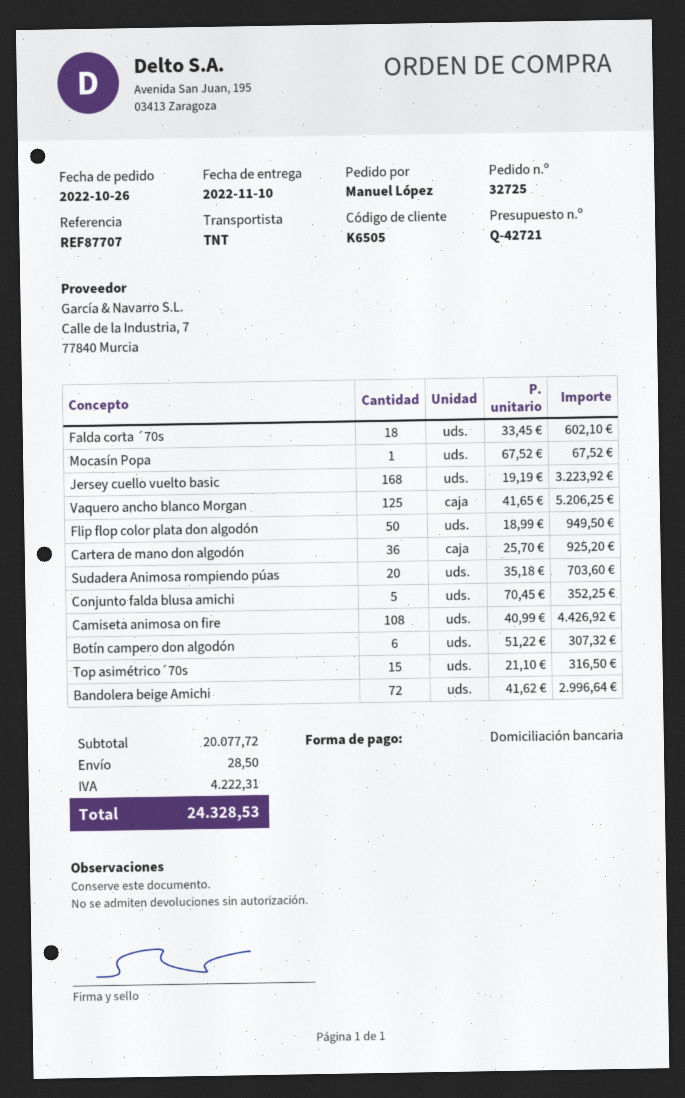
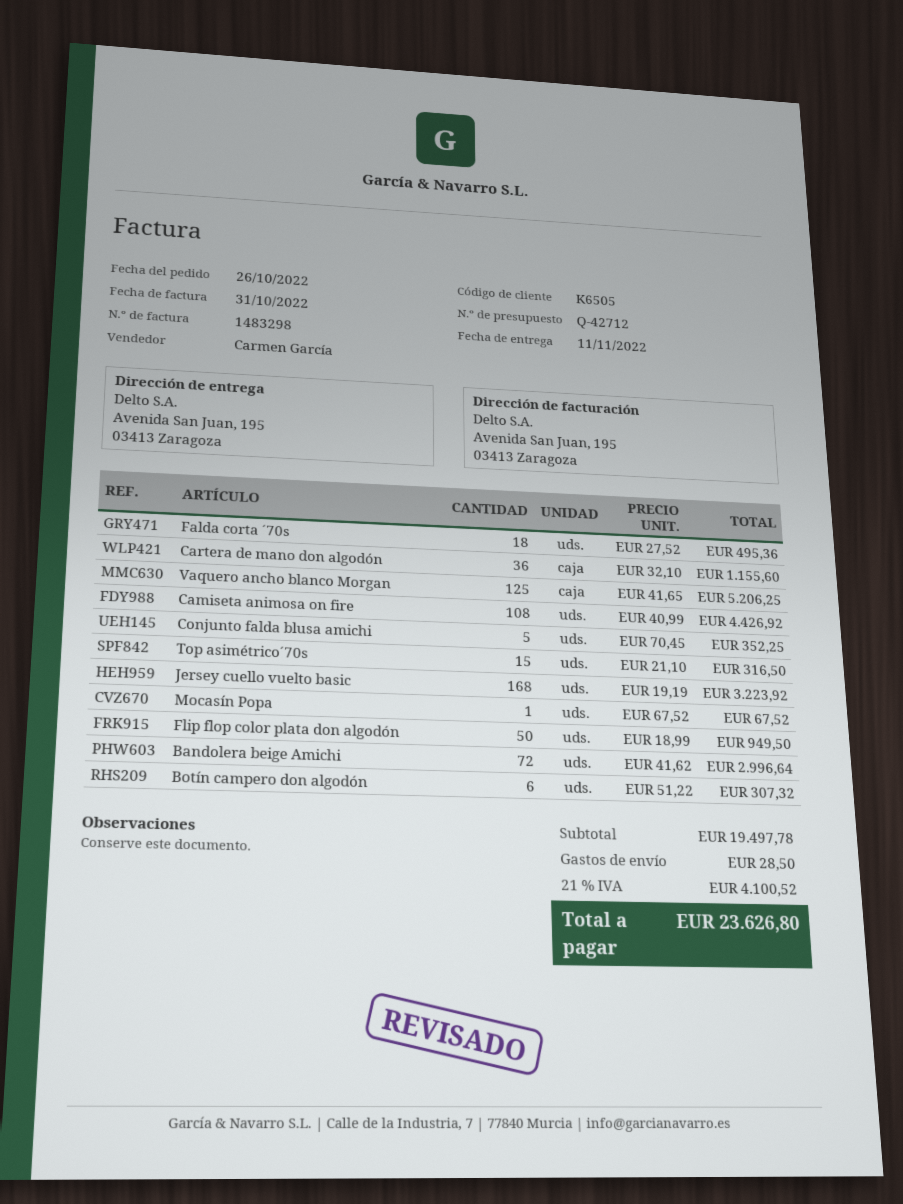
quote number: Q-42721 -> Q-42712
delivery date: 2022-11-10 -> 2022-11-11
Falda corta ´70s: 18 x 33.45 = 602.10 -> 18 x 27.52 = 495.36
Cartera de mano don algodón: 36 x 25.70 = 925.20 -> 36 x 32.10 = 1155.60
Sudadera Animosa rompiendo púas: 20 x 35.18 = 703.60 -> none
subtotal: 20077.72 -> 19497.78
tax: 4222.31 -> 4100.52
total: 24328.53 -> 23626.80

